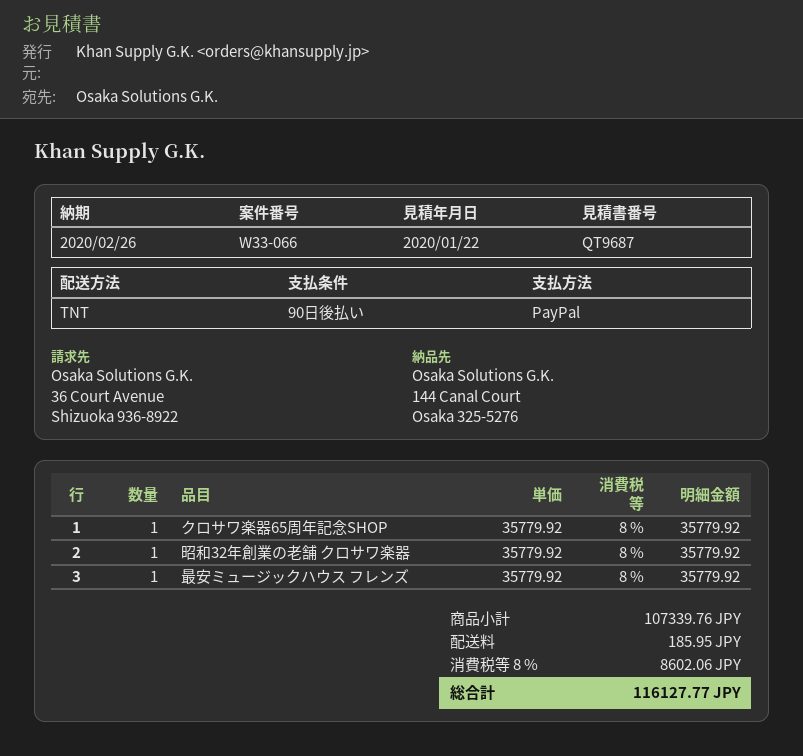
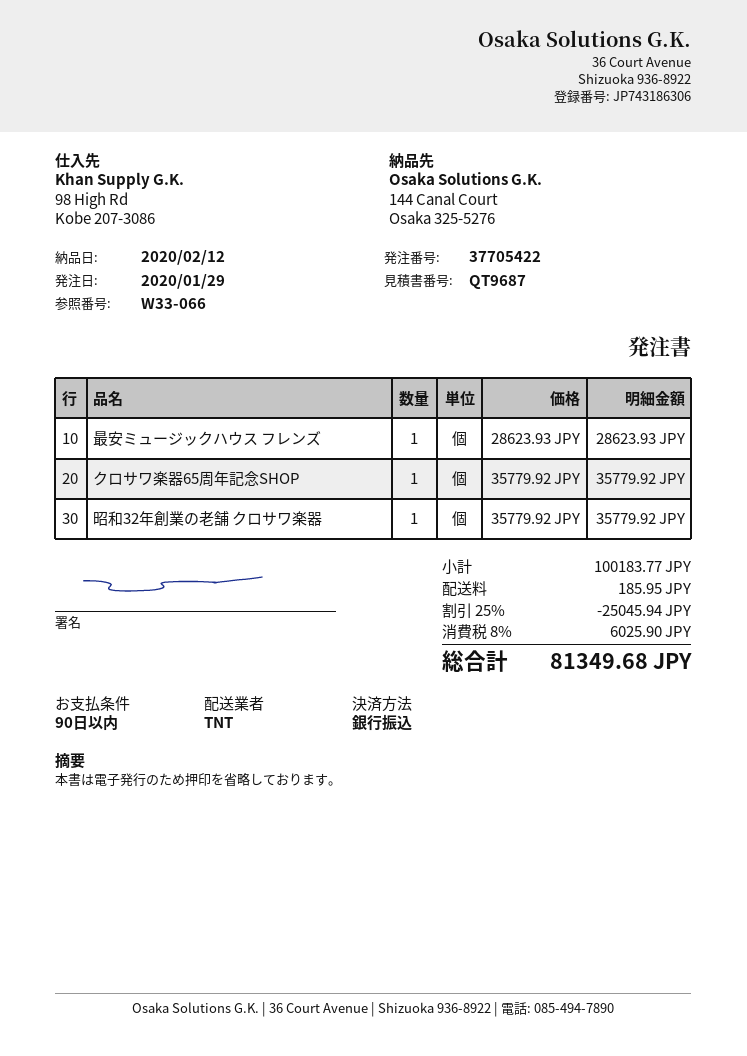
delivery date: 2020-02-26 -> 2020-02-12
payment method: PayPal -> bank transfer
最安ミュージックハウス フレンズ: 1 x 35779.92 = 35779.92 -> 1 x 28623.93 = 28623.93
subtotal: 107339.76 -> 100183.77
discount: none -> 25% = 25045.94
tax: 8% = 8602.06 -> 8% = 6025.90
total: 116127.77 -> 81349.68

